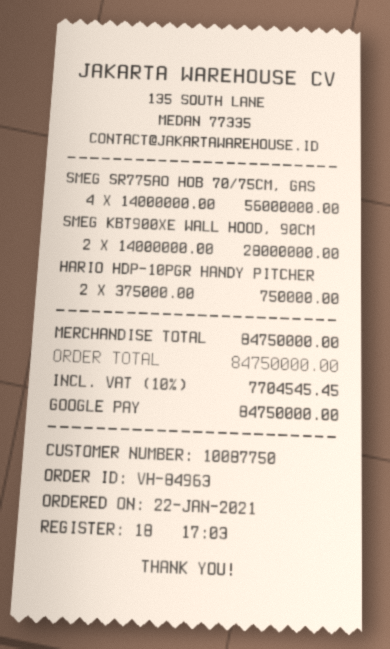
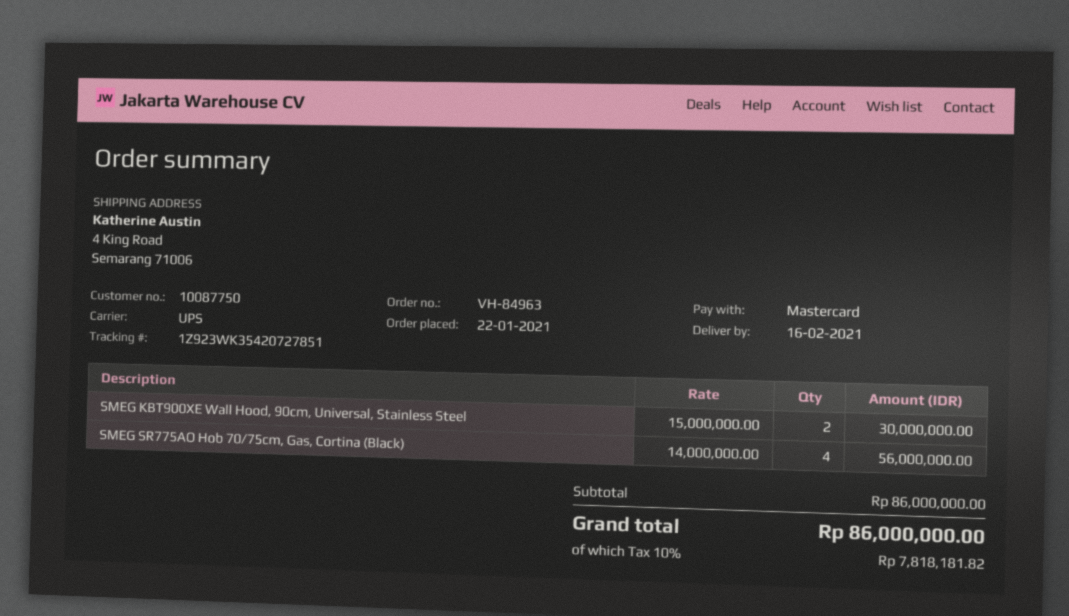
payment method: Google Pay -> Mastercard
SMEG KBT900XE WALL HOOD, 90CM: 2 x 14000000.00 = 28000000.00 -> 2 x 15000000.00 = 30000000.00
HARIO HDP-10PGR HANDY PITCHER: 2 x 375000.00 = 750000.00 -> none
subtotal: 84750000.00 -> 86000000.00
tax: 10% = 7704545.45 -> 10% = 7818181.82
total: 84750000.00 -> 86000000.00

